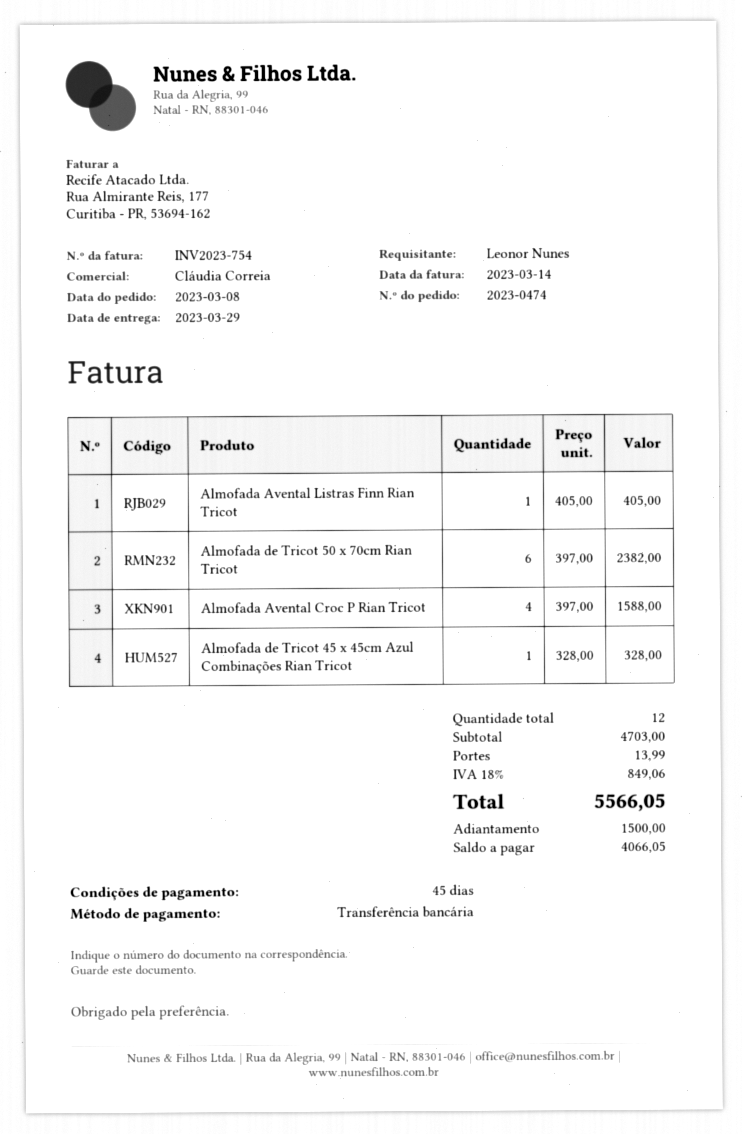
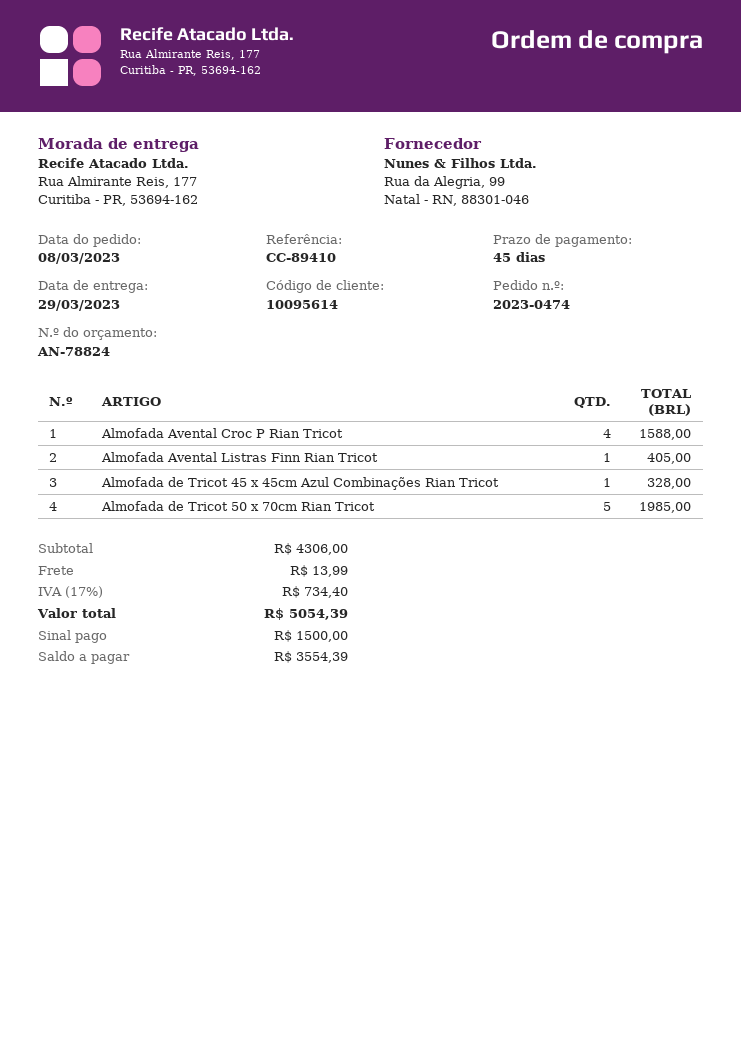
Almofada de Tricot 50 x 70cm Rian Tricot: 6 for 2382.00 -> 5 for 1985.00
subtotal: 4703.00 -> 4306.00
tax: 18% = 849.06 -> 17% = 734.40
total: 5566.05 -> 5054.39
balance: 4066.05 -> 3554.39

